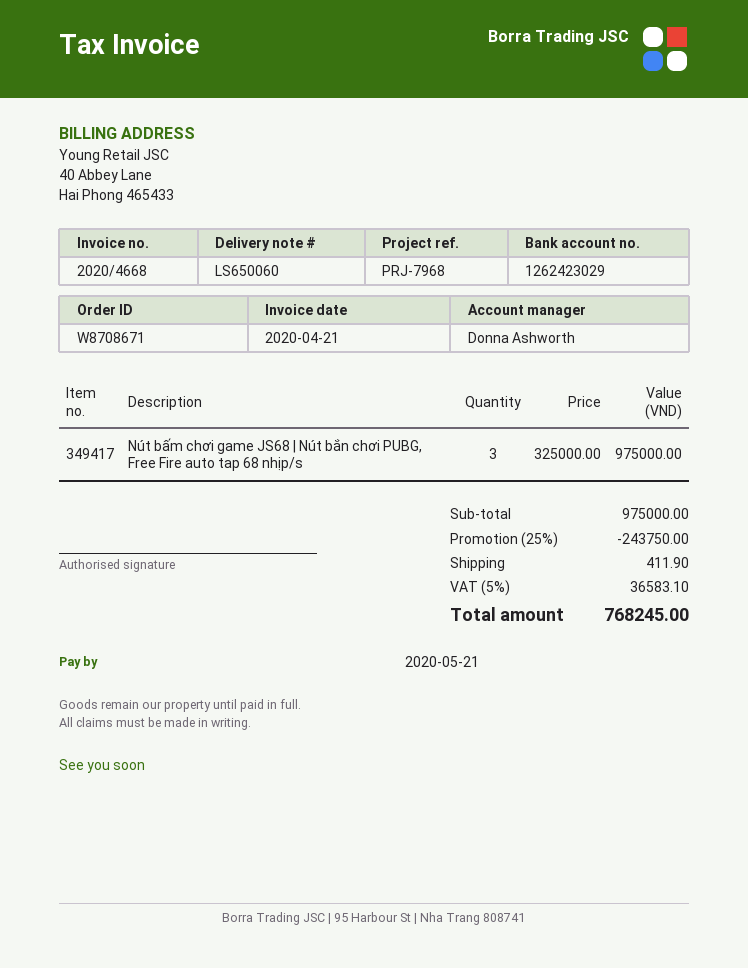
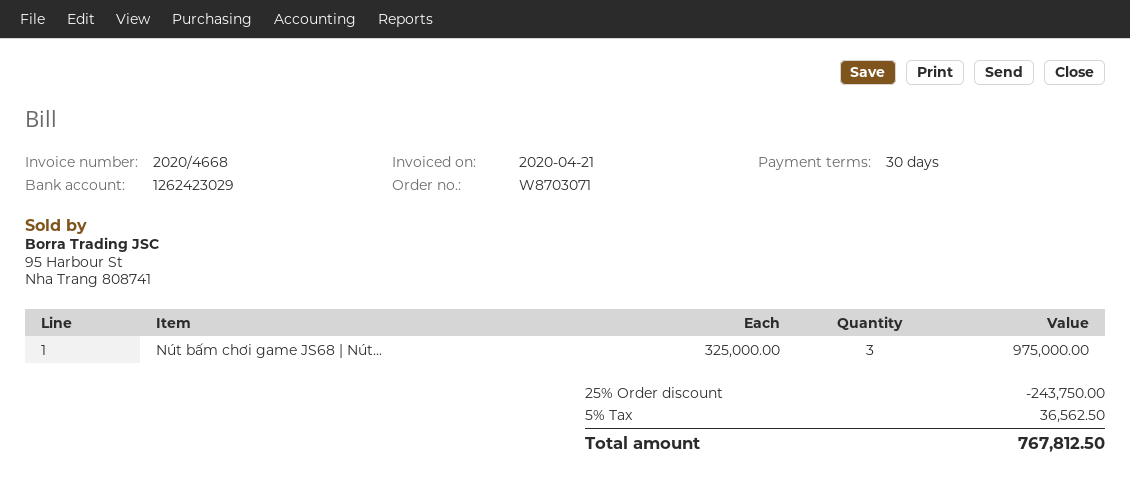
order number: W8708671 -> W8703071
shipping: 411.90 -> none
tax: 5% = 36583.10 -> 5% = 36562.50
total: 768245.00 -> 767812.50

